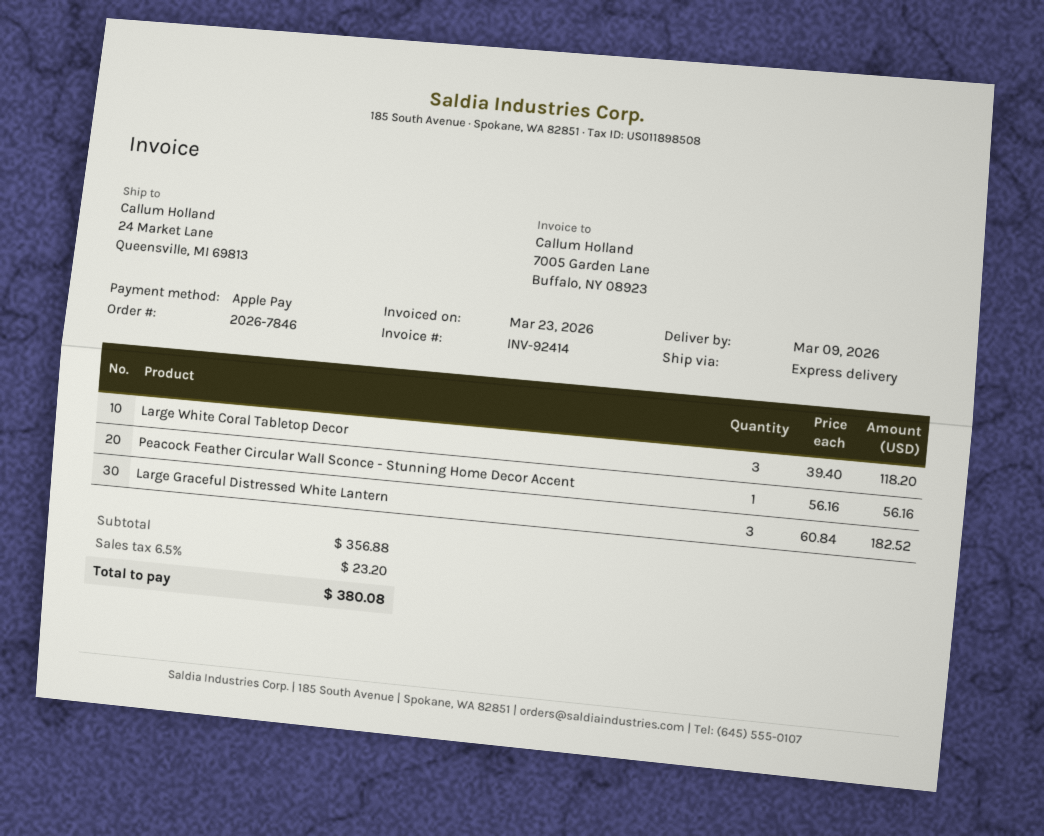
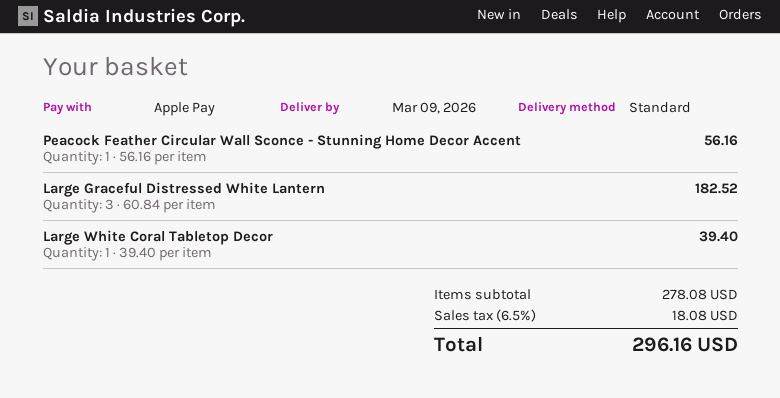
shipping method: express -> standard
Large White Coral Tabletop Decor: 3 x 39.40 = 118.20 -> 1 x 39.40 = 39.40
subtotal: 356.88 -> 278.08
tax: 6.5% = 23.20 -> 6.5% = 18.08
total: 380.08 -> 296.16

